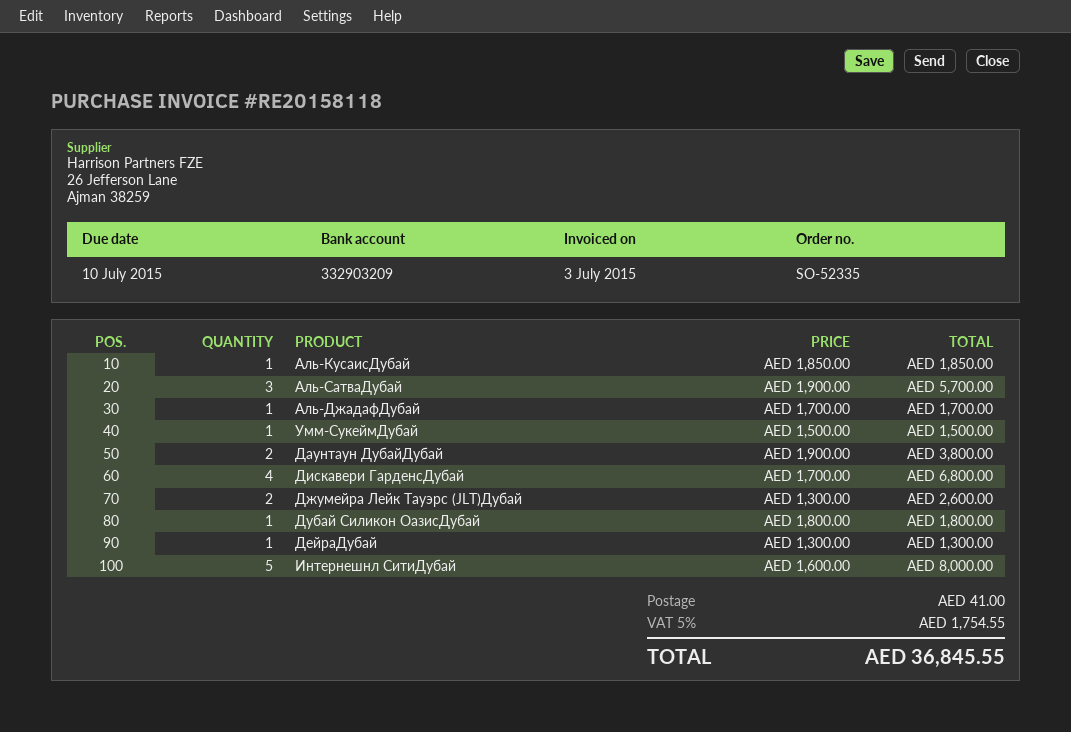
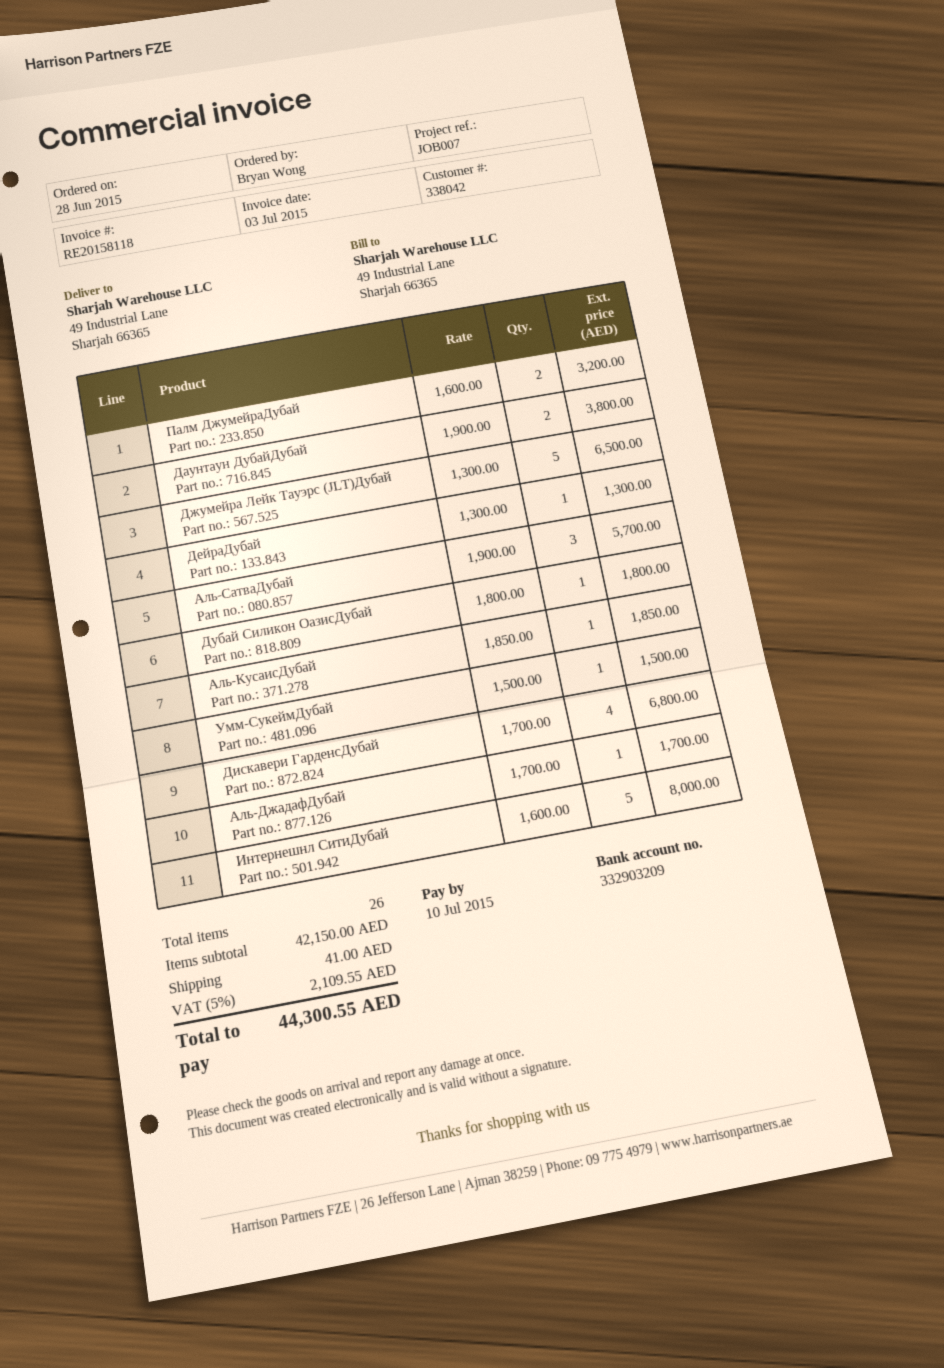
Джумейра Лейк Тауэрс (JLT)Дубай: 2 x 1300.00 = 2600.00 -> 5 x 1300.00 = 6500.00
Палм ДжумейраДубай: none -> 2 x 1600.00 = 3200.00
tax: 5% = 1754.55 -> 5% = 2109.55
total: 36845.55 -> 44300.55

